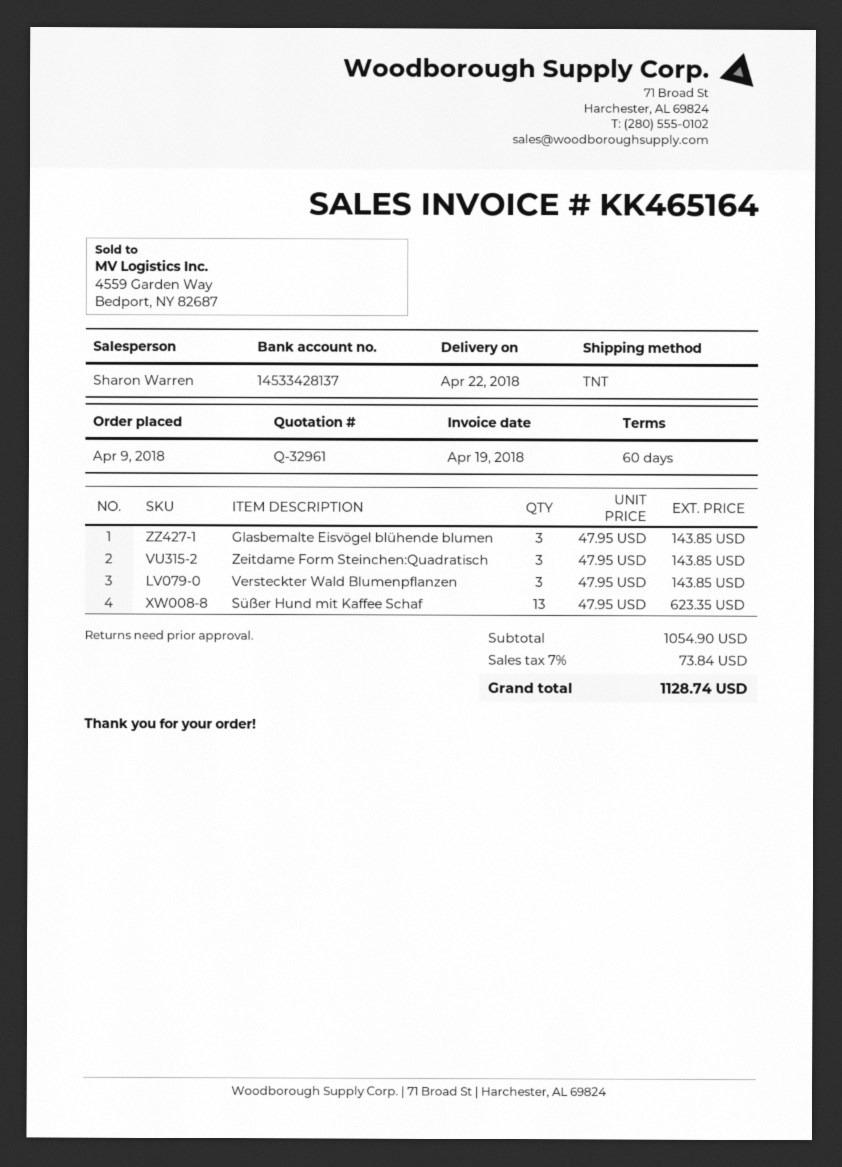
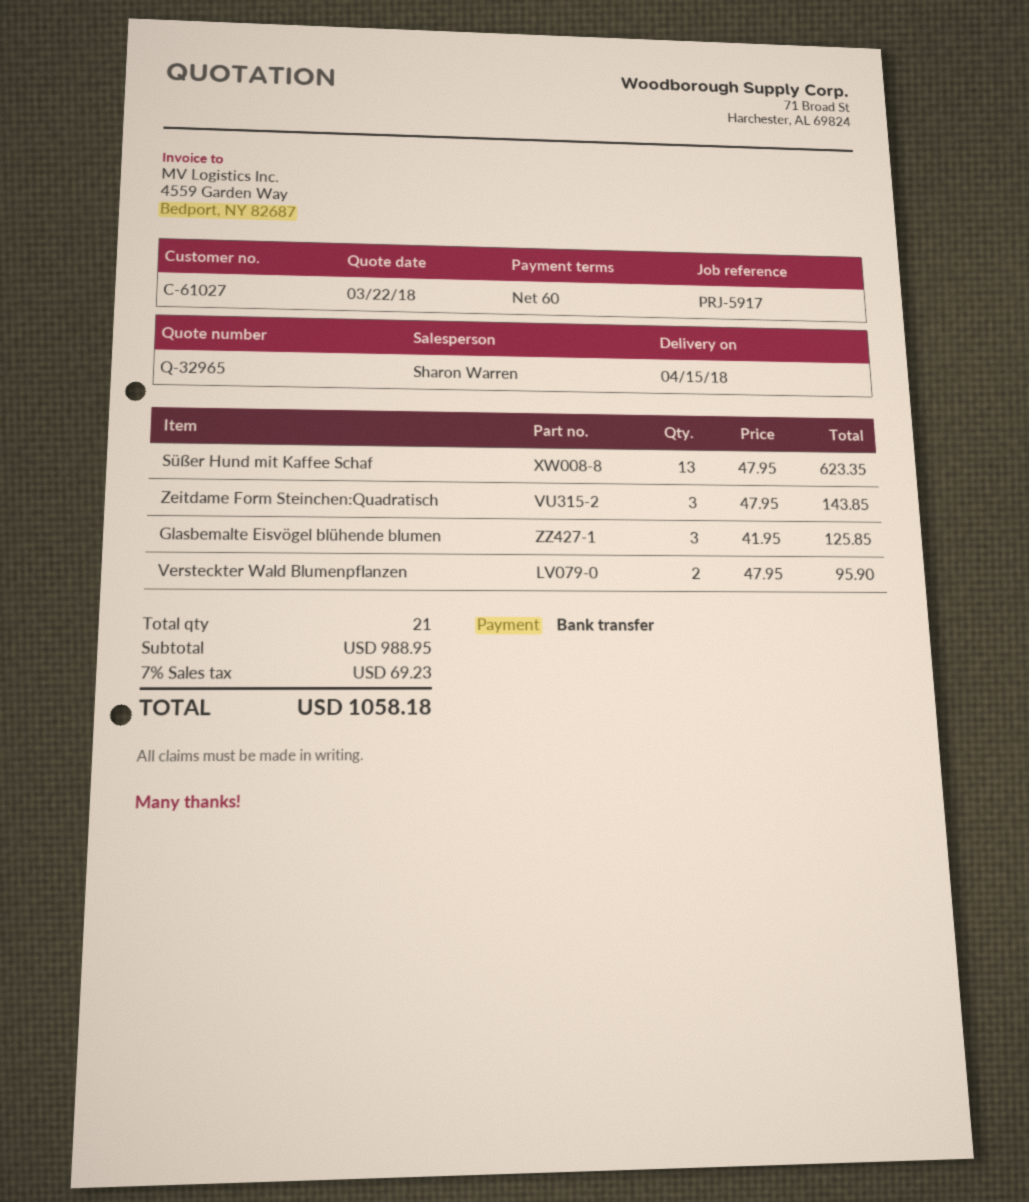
quote number: Q-32961 -> Q-32965
delivery date: 2018-04-22 -> 2018-04-15
Glasbemalte Eisvögel blühende blumen: 3 x 47.95 = 143.85 -> 3 x 41.95 = 125.85
Versteckter Wald Blumenpflanzen: 3 x 47.95 = 143.85 -> 2 x 47.95 = 95.90
subtotal: 1054.90 -> 988.95
tax: 7% = 73.84 -> 7% = 69.23
total: 1128.74 -> 1058.18

